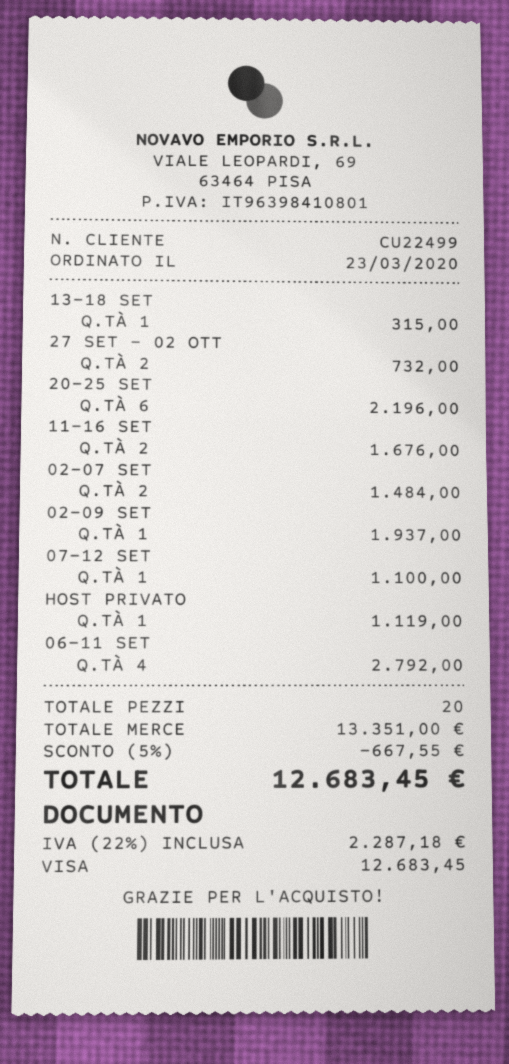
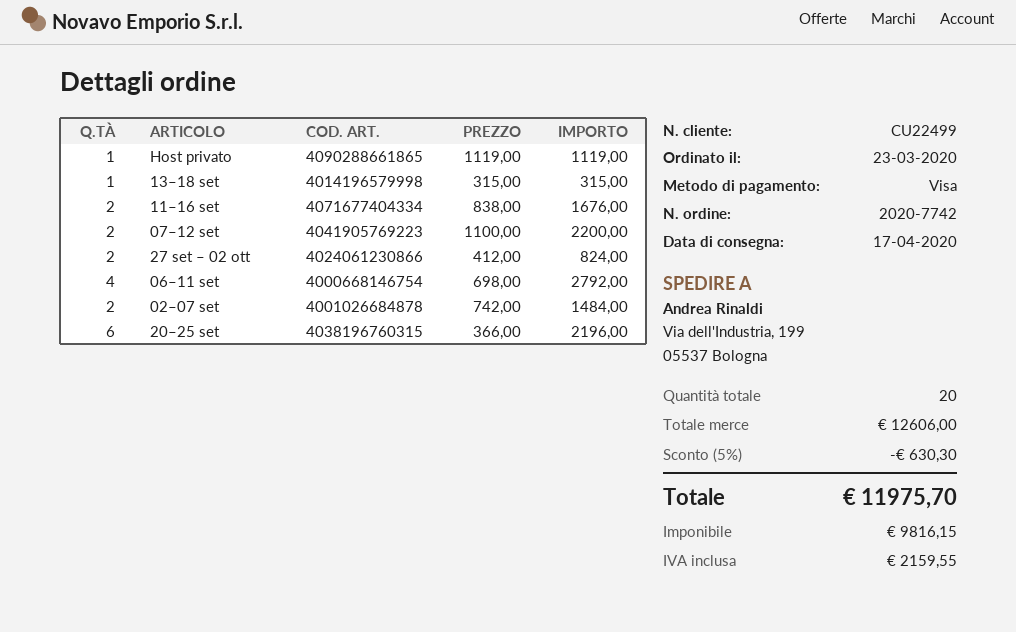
27 SET – 02 OTT: 2 for 732.00 -> 2 for 824.00
02–09 SET: 1 for 1937.00 -> none
07–12 SET: 1 for 1100.00 -> 2 for 2200.00
subtotal: 13351.00 -> 12606.00
discount: 5% = 667.55 -> 5% = 630.30
tax: 2287.18 -> 2159.55
total: 12683.45 -> 11975.70

